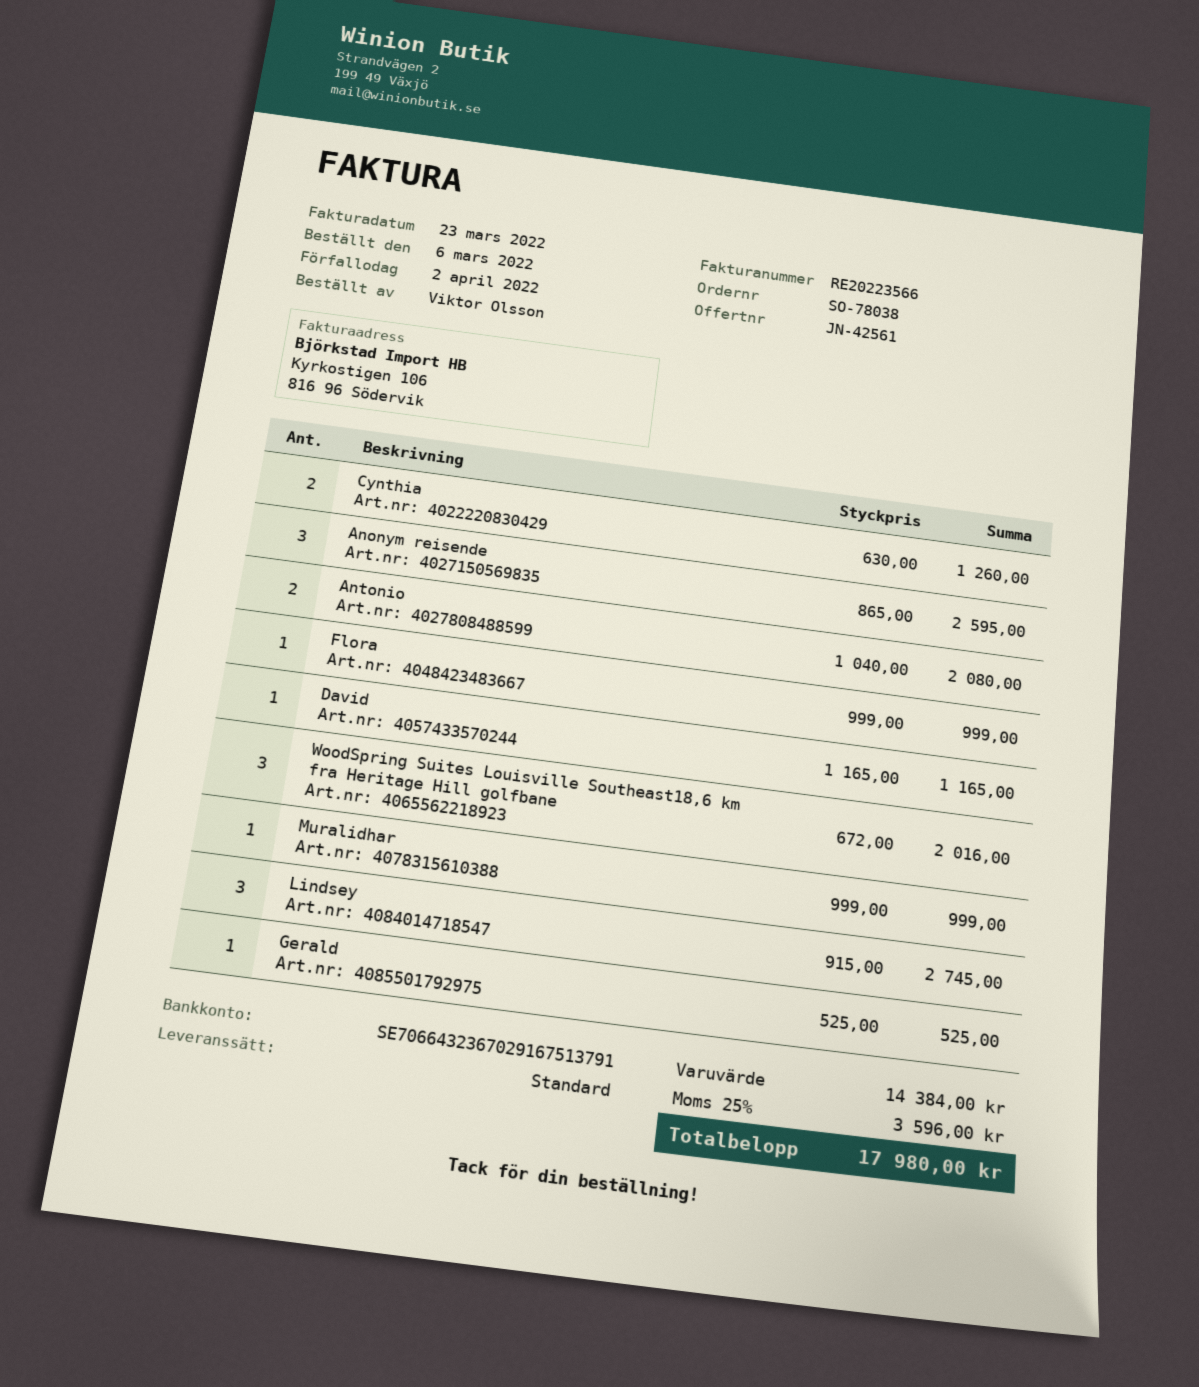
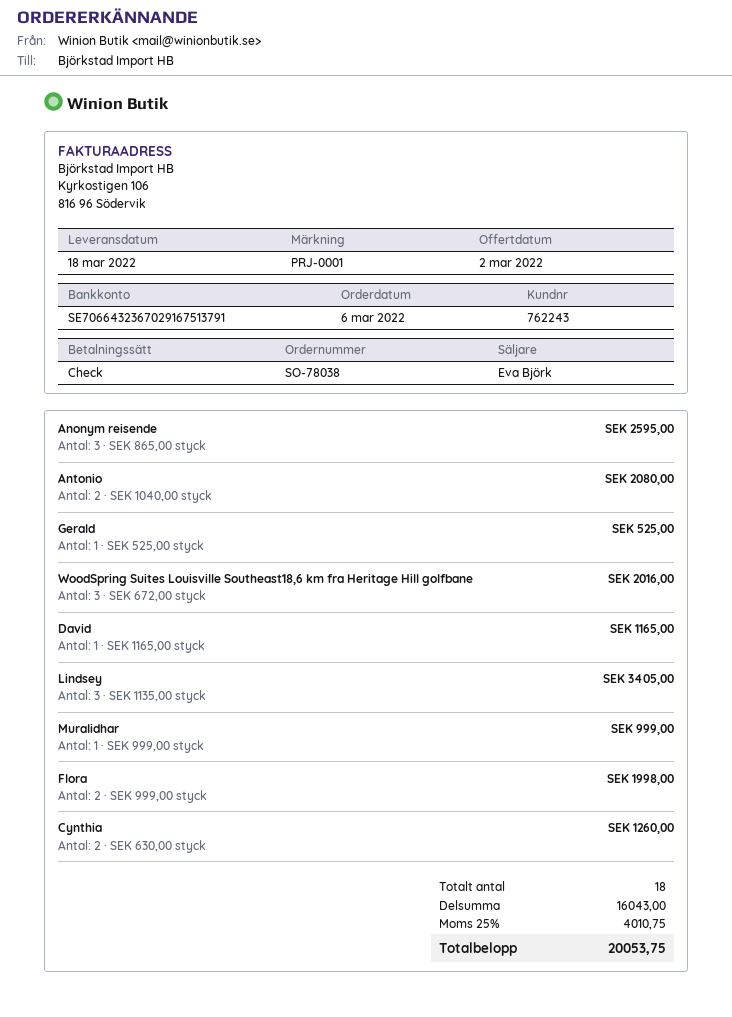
Flora: 1 x 999.00 = 999.00 -> 2 x 999.00 = 1998.00
Lindsey: 3 x 915.00 = 2745.00 -> 3 x 1135.00 = 3405.00
subtotal: 14384.00 -> 16043.00
tax: 25% = 3596.00 -> 25% = 4010.75
total: 17980.00 -> 20053.75

